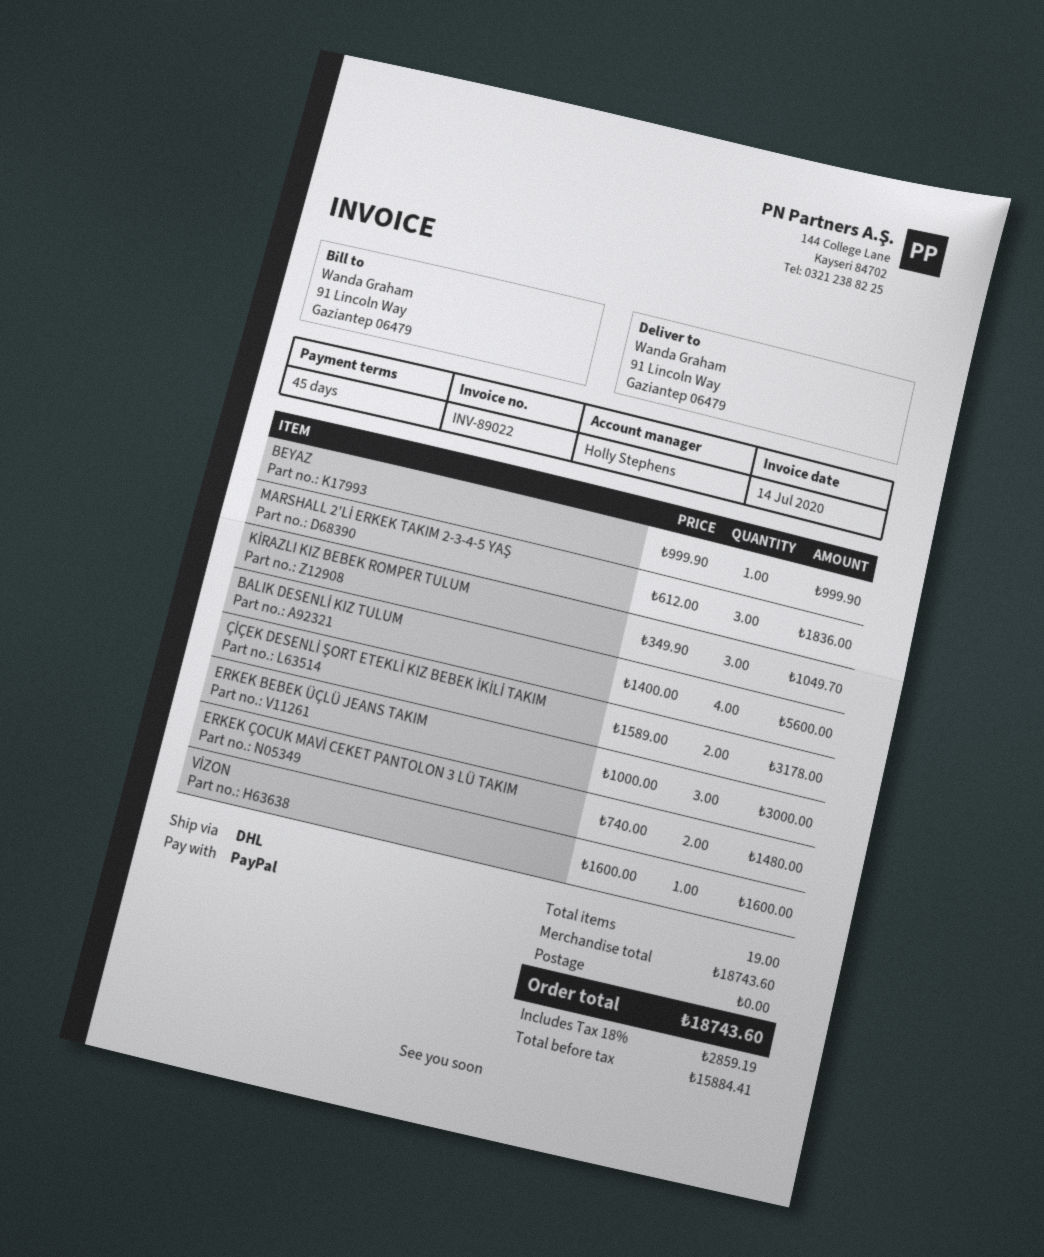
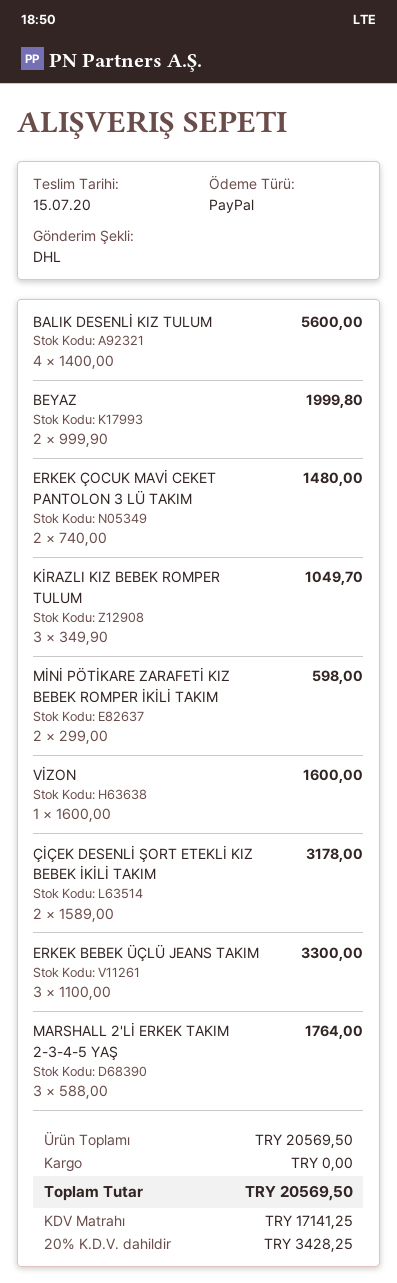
BEYAZ: 1 x 999.90 = 999.90 -> 2 x 999.90 = 1999.80
MARSHALL 2'Lİ ERKEK TAKIM 2-3-4-5 YAŞ: 3 x 612.00 = 1836.00 -> 3 x 588.00 = 1764.00
ERKEK BEBEK ÜÇLÜ JEANS TAKIM: 3 x 1000.00 = 3000.00 -> 3 x 1100.00 = 3300.00
MİNİ PÖTİKARE ZARAFETİ KIZ BEBEK ROMPER İKİLİ TAKIM: none -> 2 x 299.00 = 598.00
subtotal: 18743.60 -> 20569.50
net: 15884.41 -> 17141.25
tax: 18% = 2859.19 -> 20% = 3428.25
total: 18743.60 -> 20569.50

